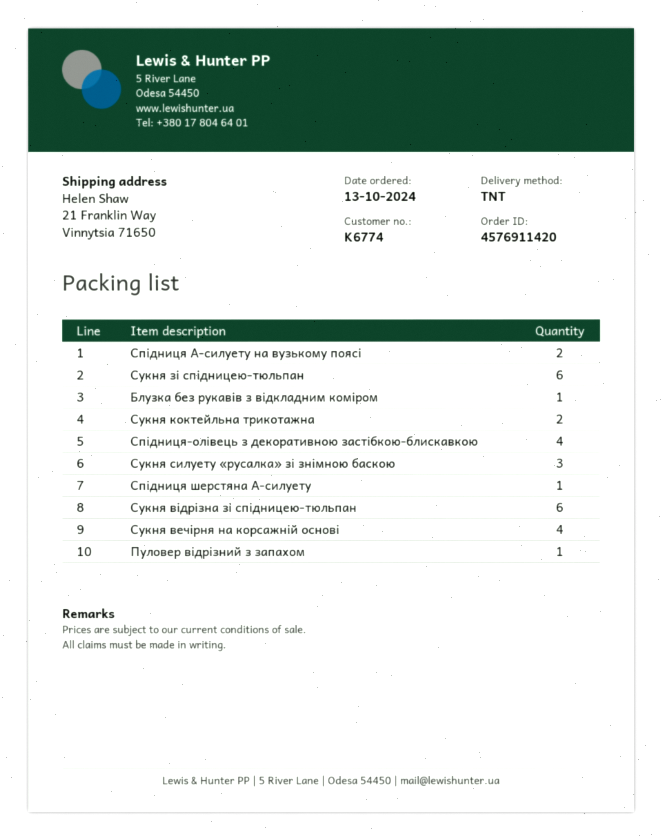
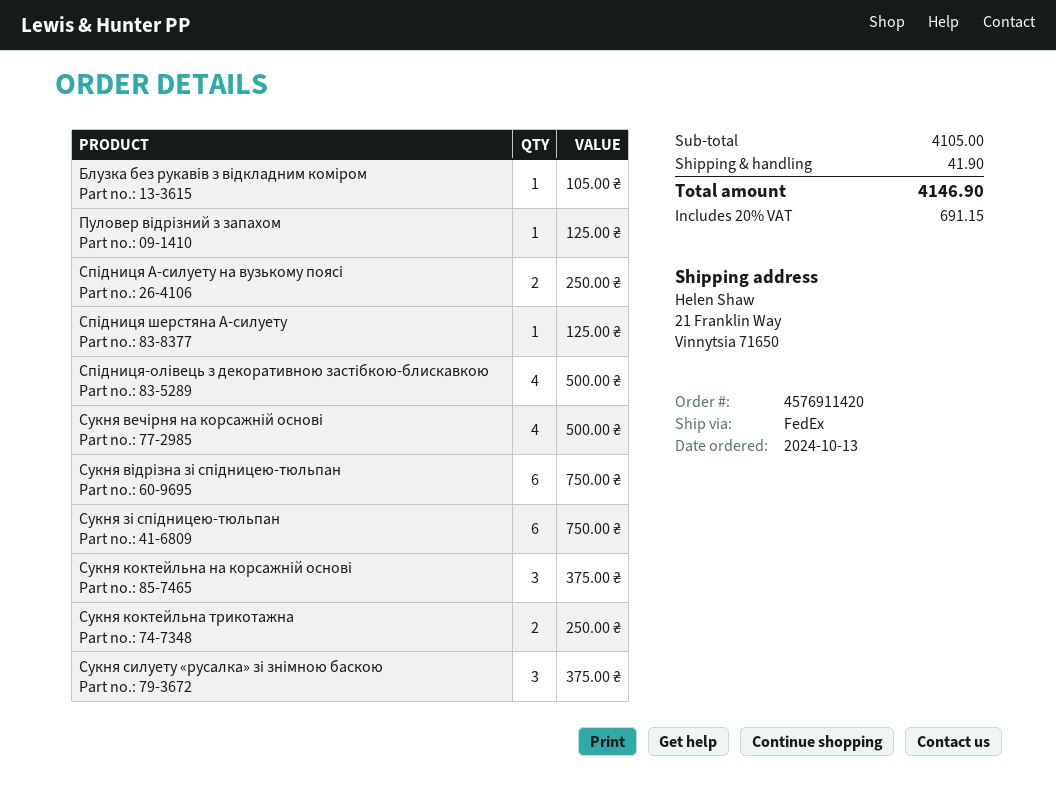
shipping method: TNT -> FedEx
Сукня коктейльна на корсажній основі: none -> 3

